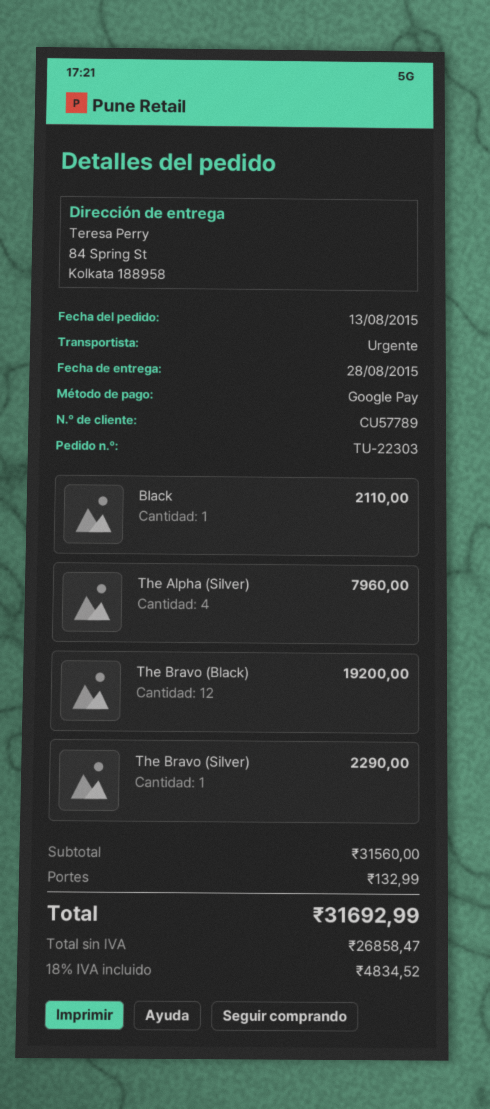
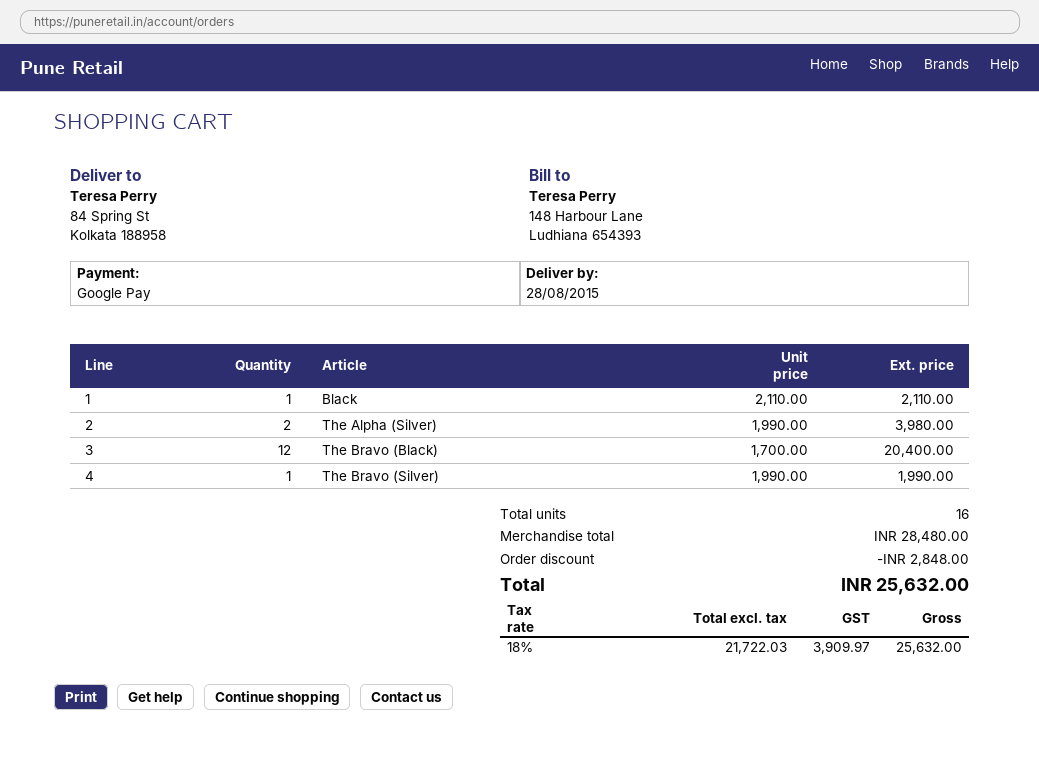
The Alpha (Silver): 4 for 7960.00 -> 2 for 3980.00
The Bravo (Black): 12 for 19200.00 -> 12 for 20400.00
The Bravo (Silver): 1 for 2290.00 -> 1 for 1990.00
subtotal: 31560.00 -> 28480.00
discount: none -> 2848.00
shipping: 132.99 -> none
net: 26858.47 -> 21722.03
tax: 18% = 4834.52 -> 18% = 3909.97
total: 31692.99 -> 25632.00

